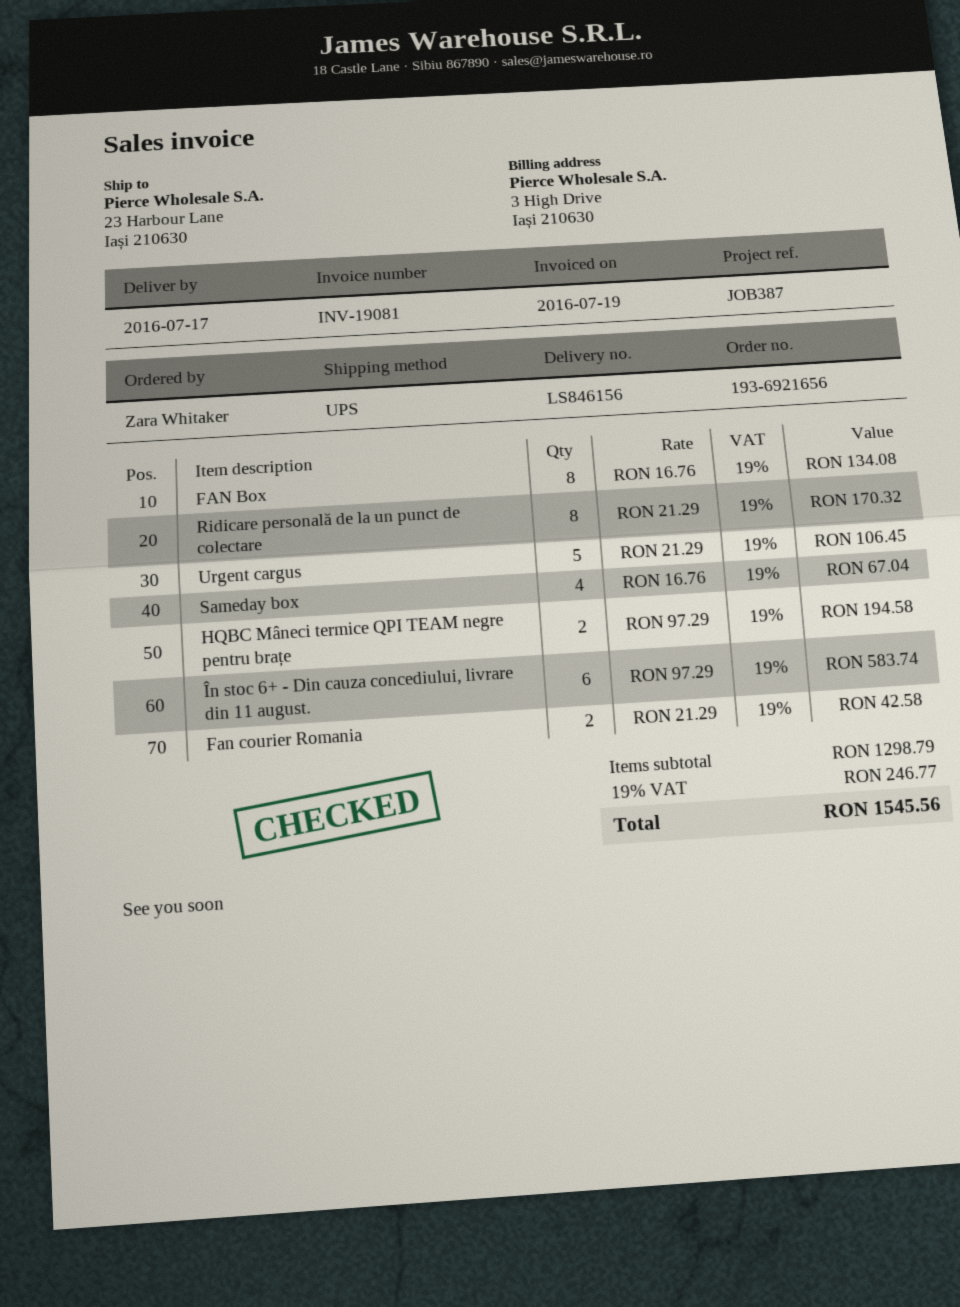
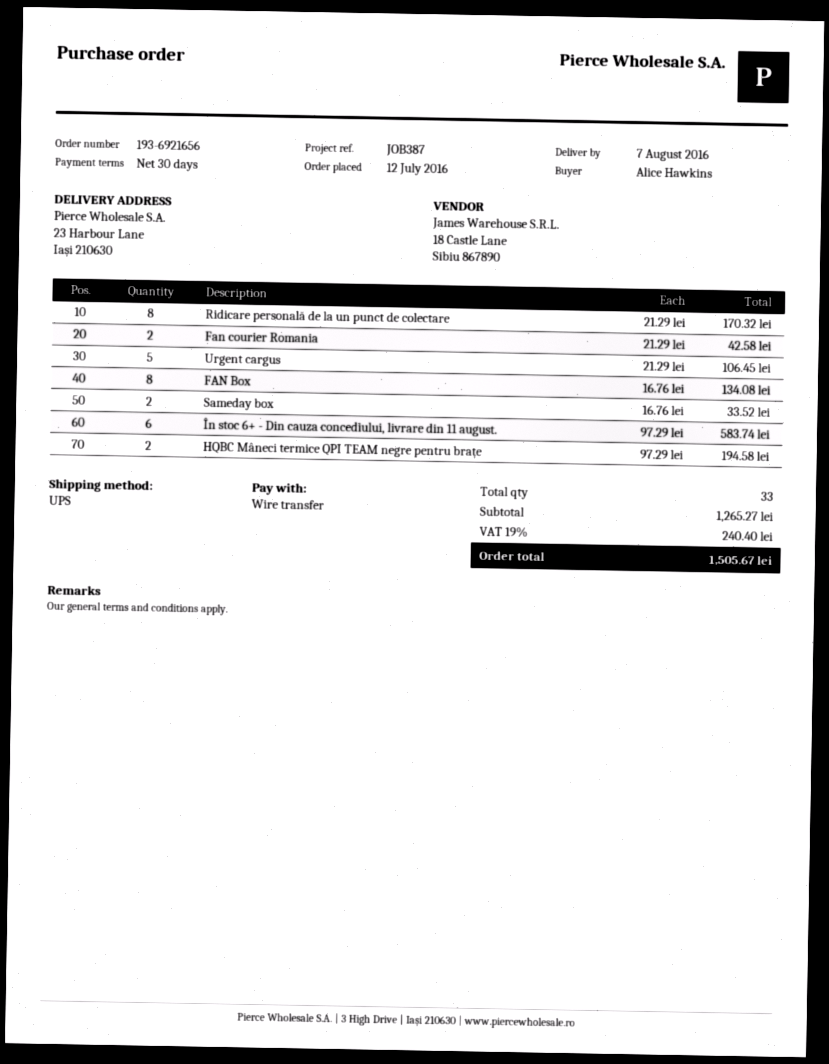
delivery date: 2016-07-17 -> 2016-08-07
ordered by: Zara Whitaker -> Alice Hawkins
Sameday box: 4 x 16.76 = 67.04 -> 2 x 16.76 = 33.52
subtotal: 1298.79 -> 1265.27
tax: 19% = 246.77 -> 19% = 240.40
total: 1545.56 -> 1505.67

